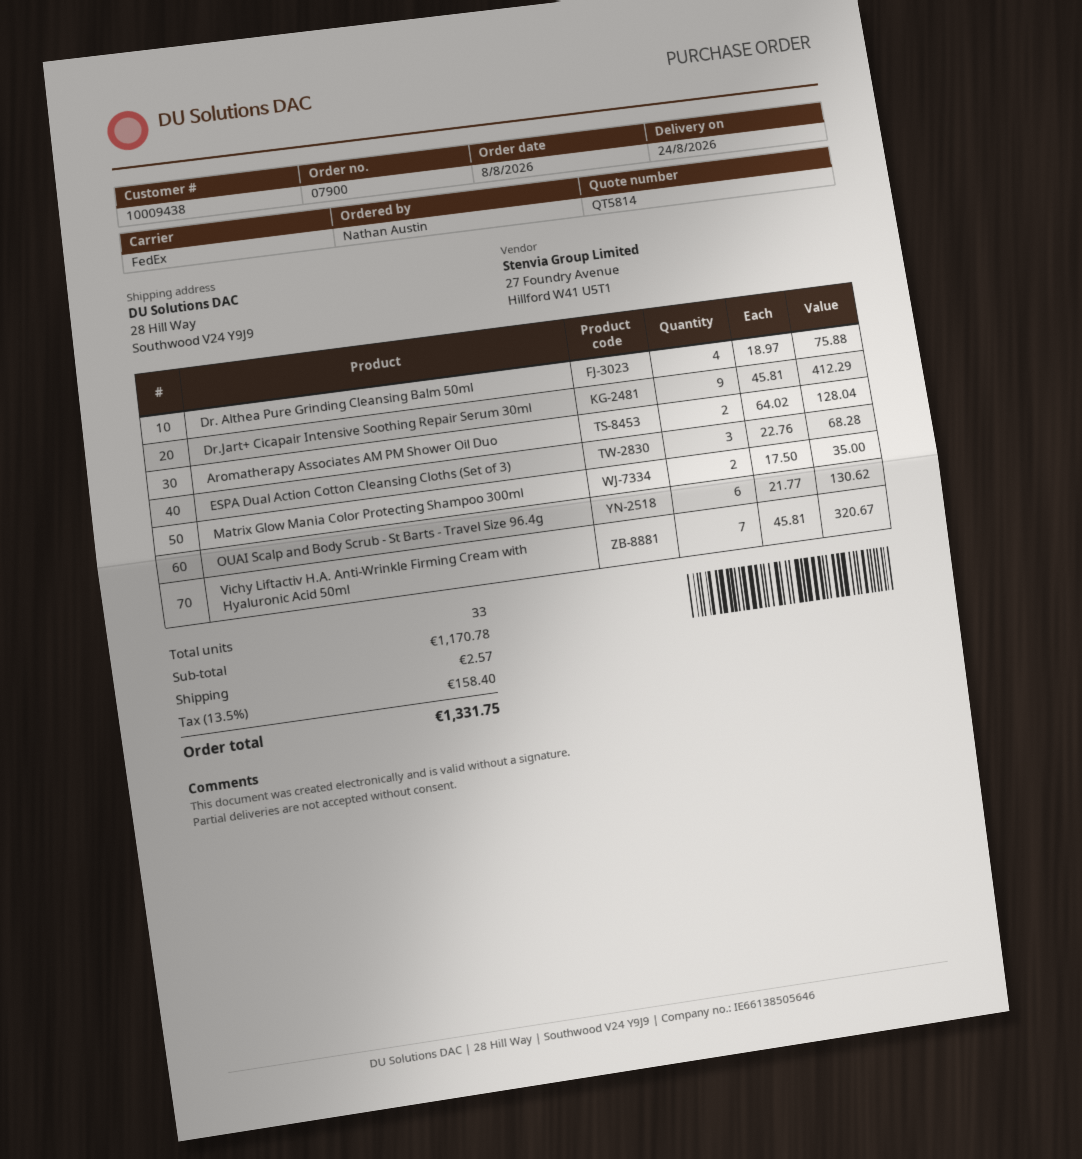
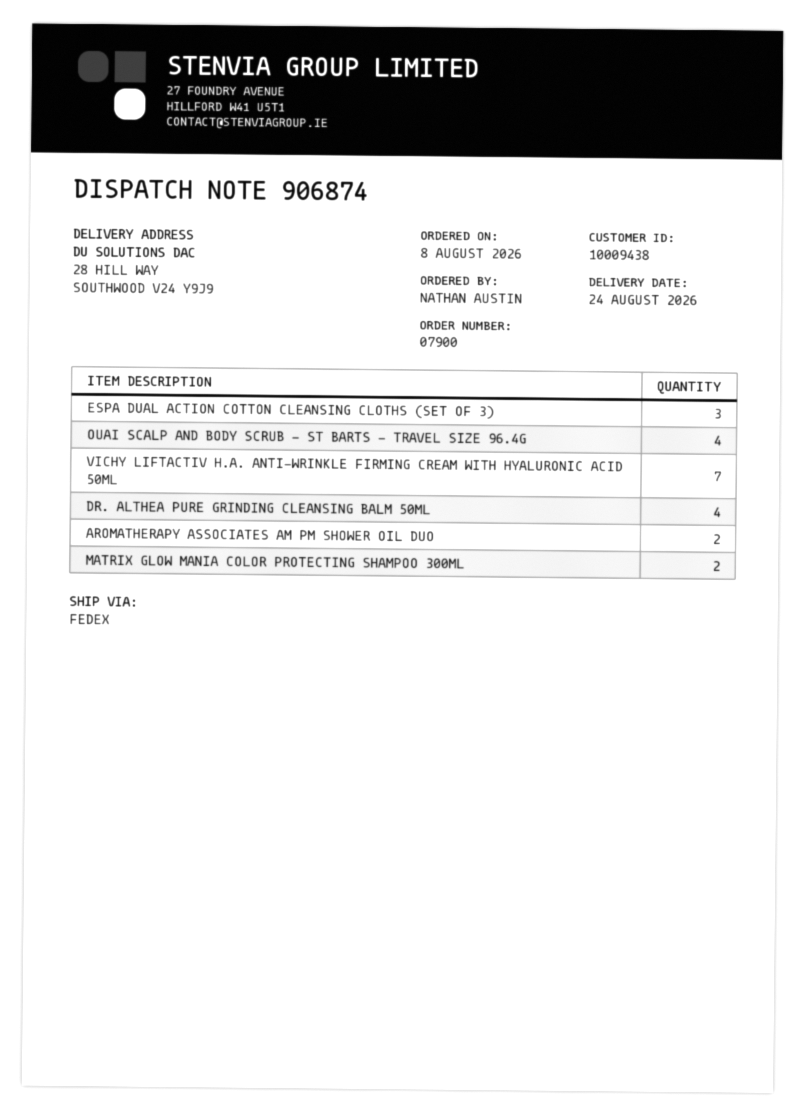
Dr.Jart+ Cicapair Intensive Soothing Repair Serum 30ml: 9 -> none
OUAI Scalp and Body Scrub - St Barts - Travel Size 96.4g: 6 -> 4

